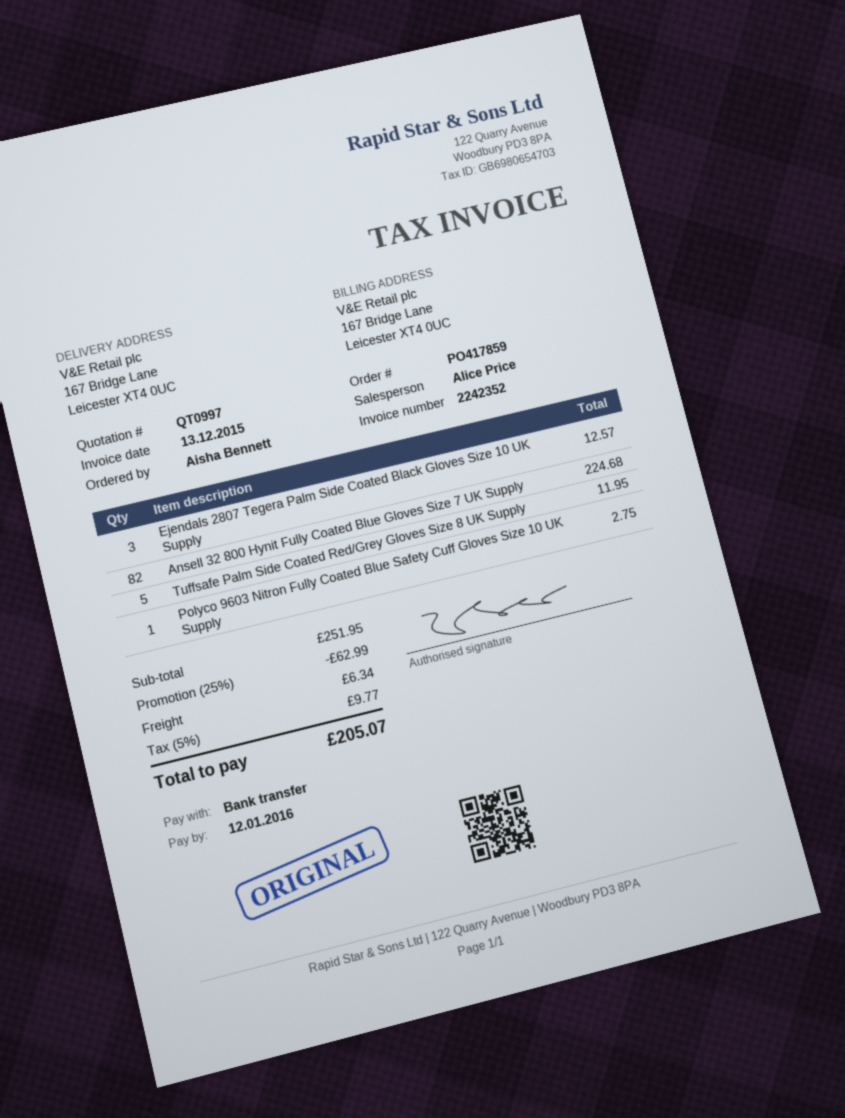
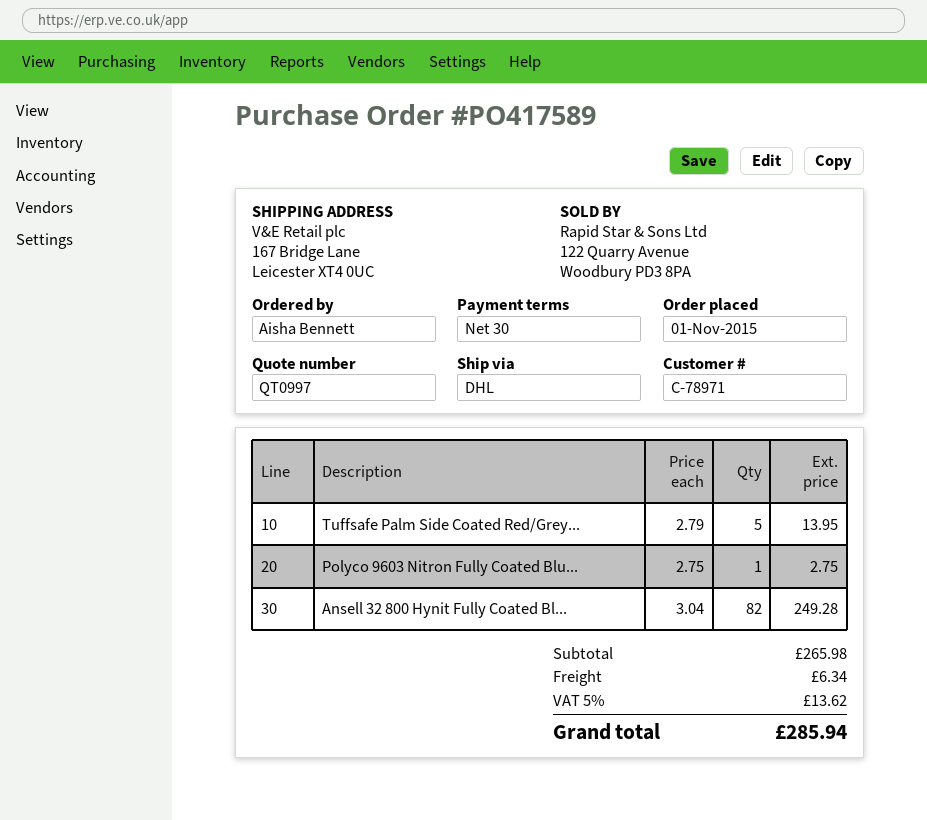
order number: PO417859 -> PO417589
Ejendals 2807 Tegera Palm Side Coated Black Gloves Size 10 UK Supply: 3 for 12.57 -> none
Ansell 32 800 Hynit Fully Coated Blue Gloves Size 7 UK Supply: 82 for 224.68 -> 82 for 249.28
Tuffsafe Palm Side Coated Red/Grey Gloves Size 8 UK Supply: 5 for 11.95 -> 5 for 13.95
subtotal: 251.95 -> 265.98
discount: 25% = 62.99 -> none
tax: 5% = 9.77 -> 5% = 13.62
total: 205.07 -> 285.94

